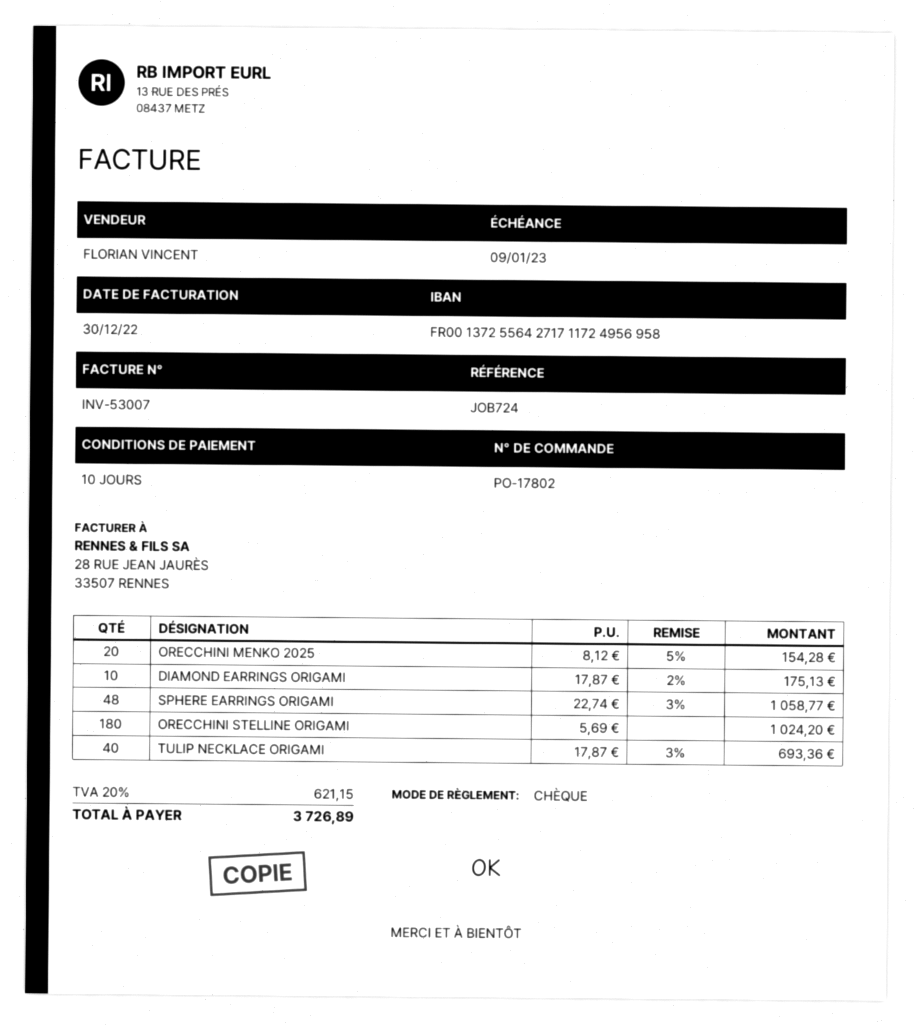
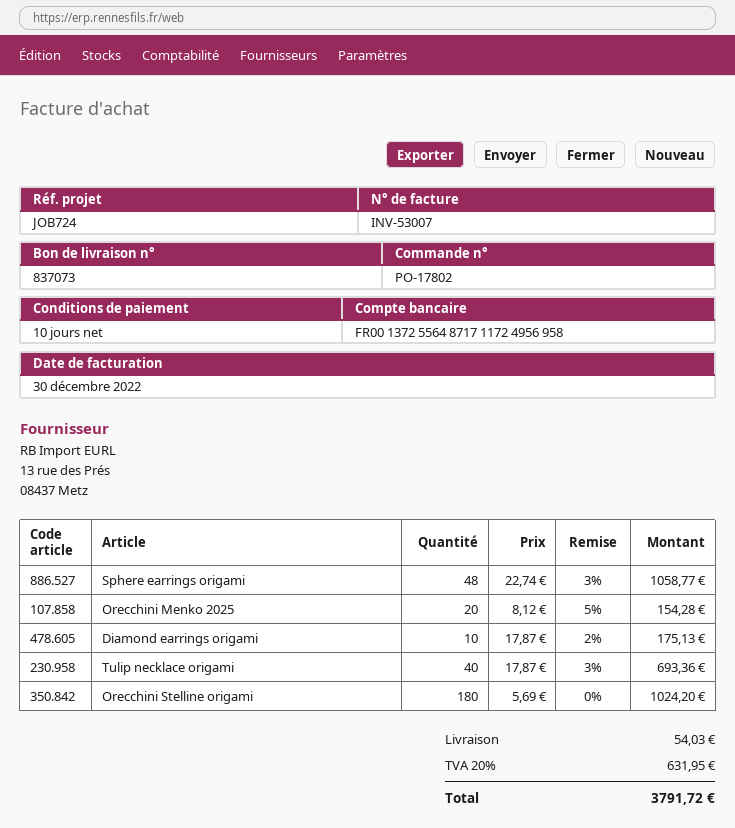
bank account: FR0013725564271711724956958 -> FR0013725564871711724956958
shipping: none -> 54.03
tax: 20% = 621.15 -> 20% = 631.95
total: 3726.89 -> 3791.72

